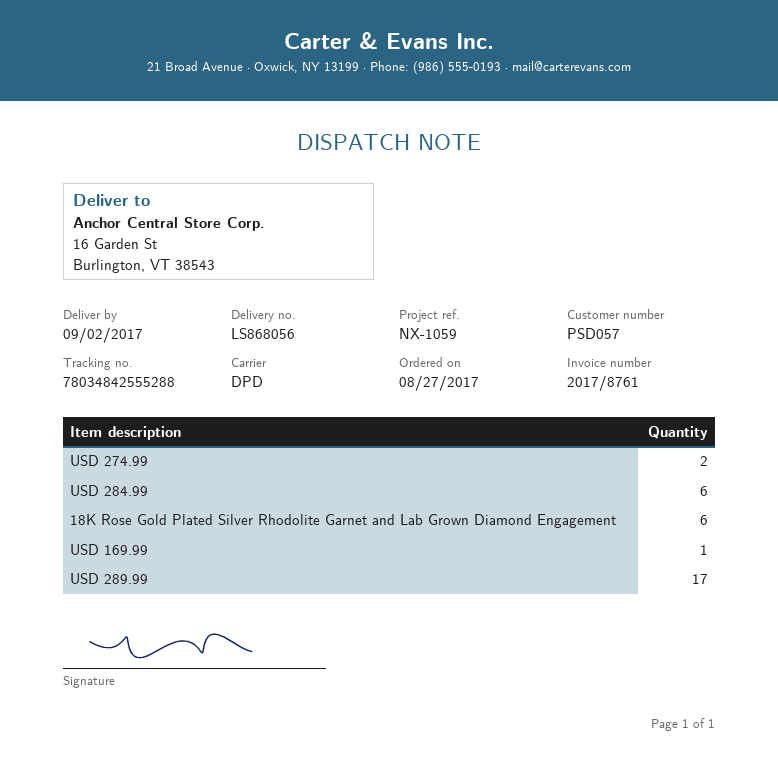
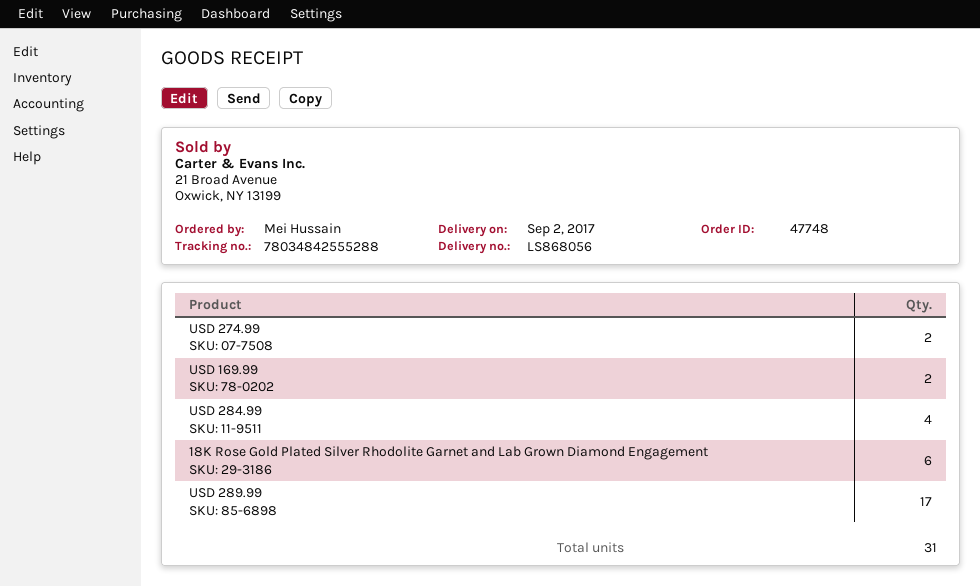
USD 284.99: 6 -> 4
USD 169.99: 1 -> 2

